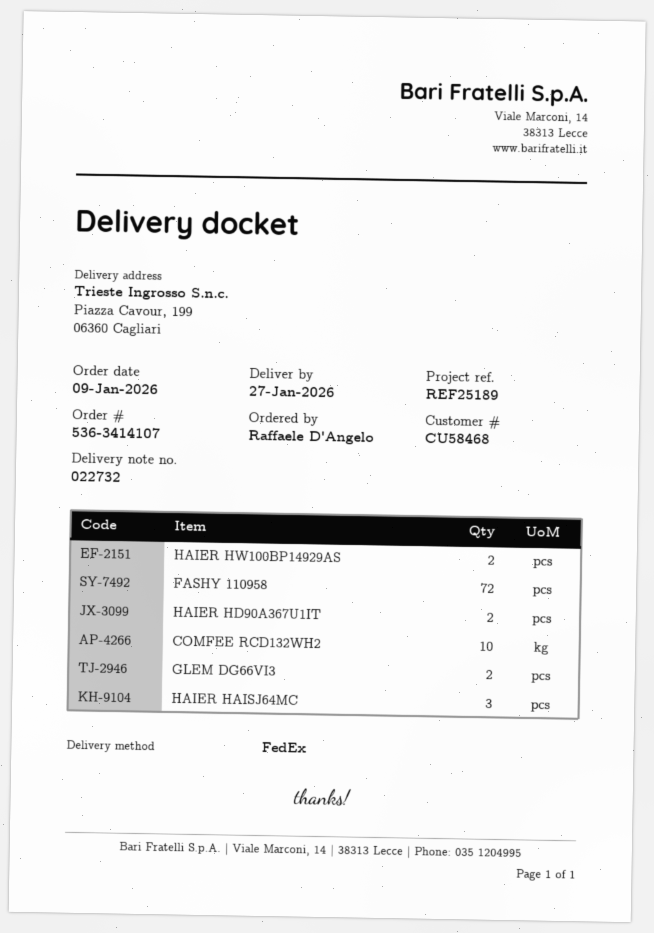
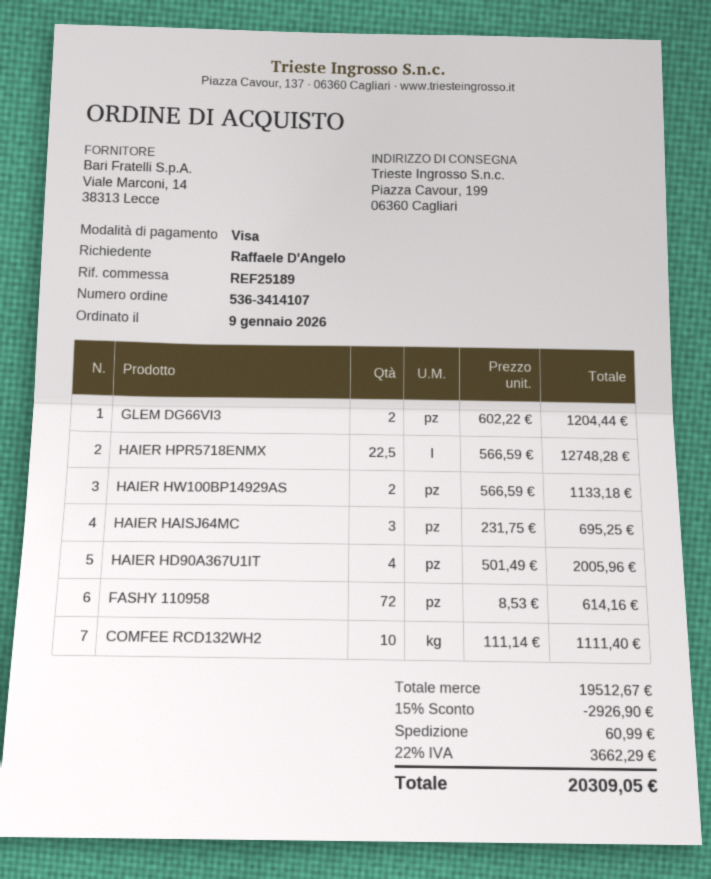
HAIER HD90A367U1IT: 2 -> 4
HAIER HPR5718ENMX: none -> 22.5

